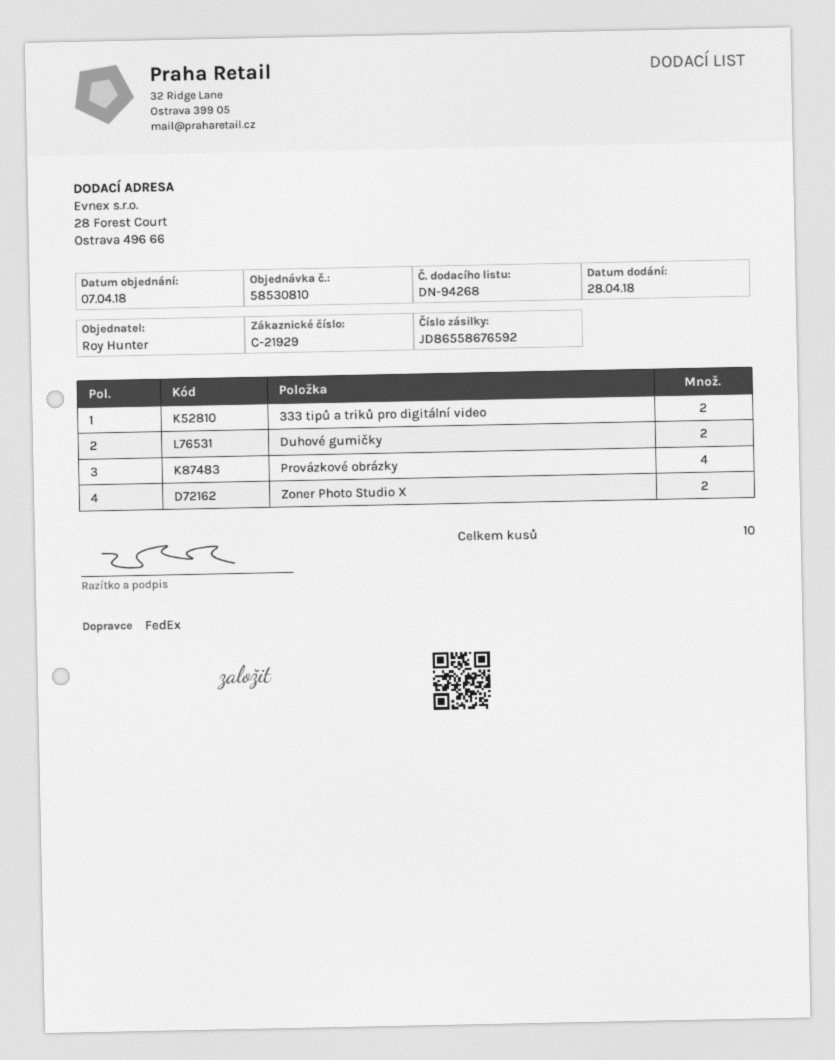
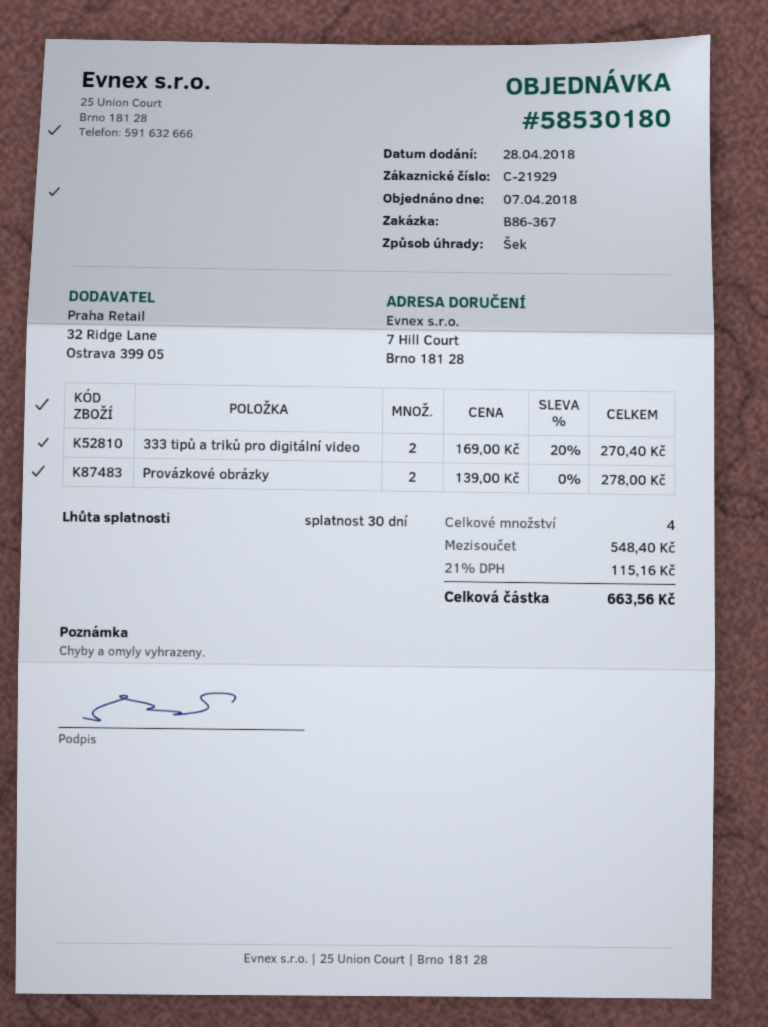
order number: 58530810 -> 58530180
ship to: 28 Forest Court, Ostrava 496 66 -> 7 Hill Court, Brno 181 28
Duhové gumičky: 2 -> none
Provázkové obrázky: 4 -> 2
Zoner Photo Studio X: 2 -> none
total quantity: 10 -> 4

